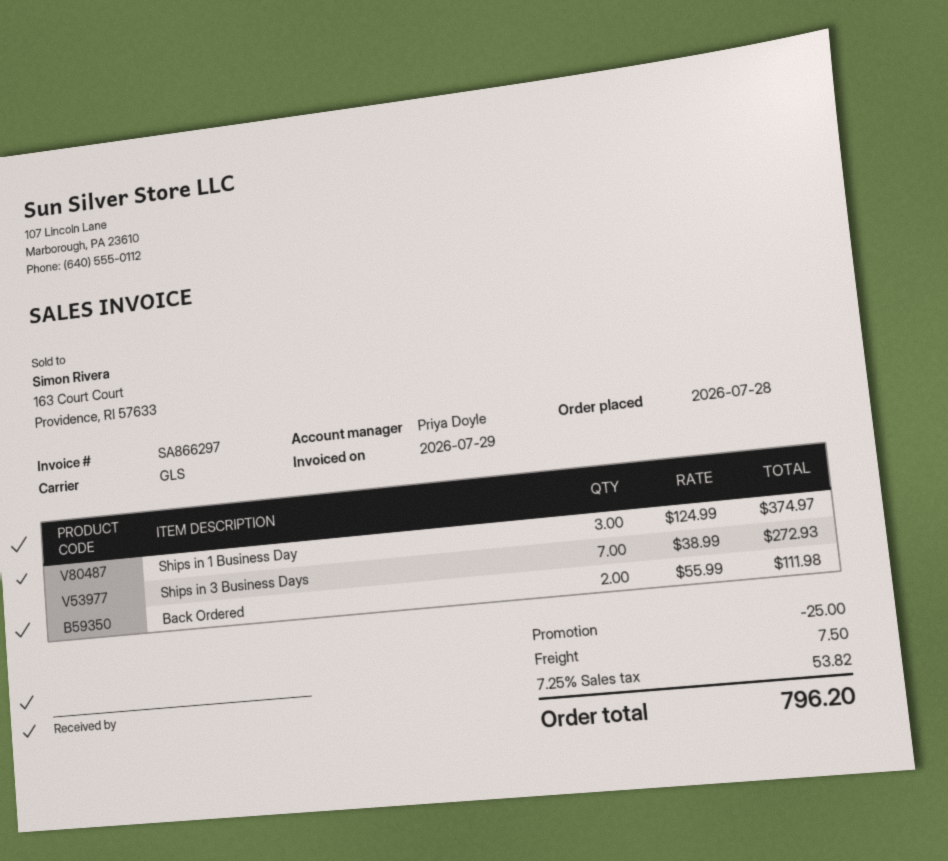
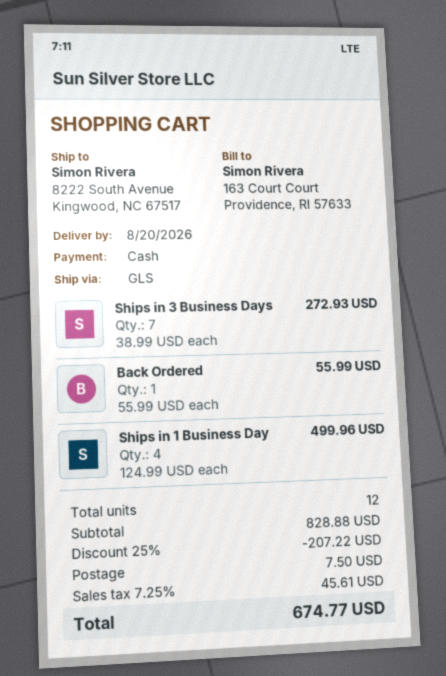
Ships in 1 Business Day: 3 x 124.99 = 374.97 -> 4 x 124.99 = 499.96
Back Ordered: 2 x 55.99 = 111.98 -> 1 x 55.99 = 55.99
discount: 25.00 -> 207.22
tax: 7.25% = 53.82 -> 7.25% = 45.61
total: 796.20 -> 674.77

